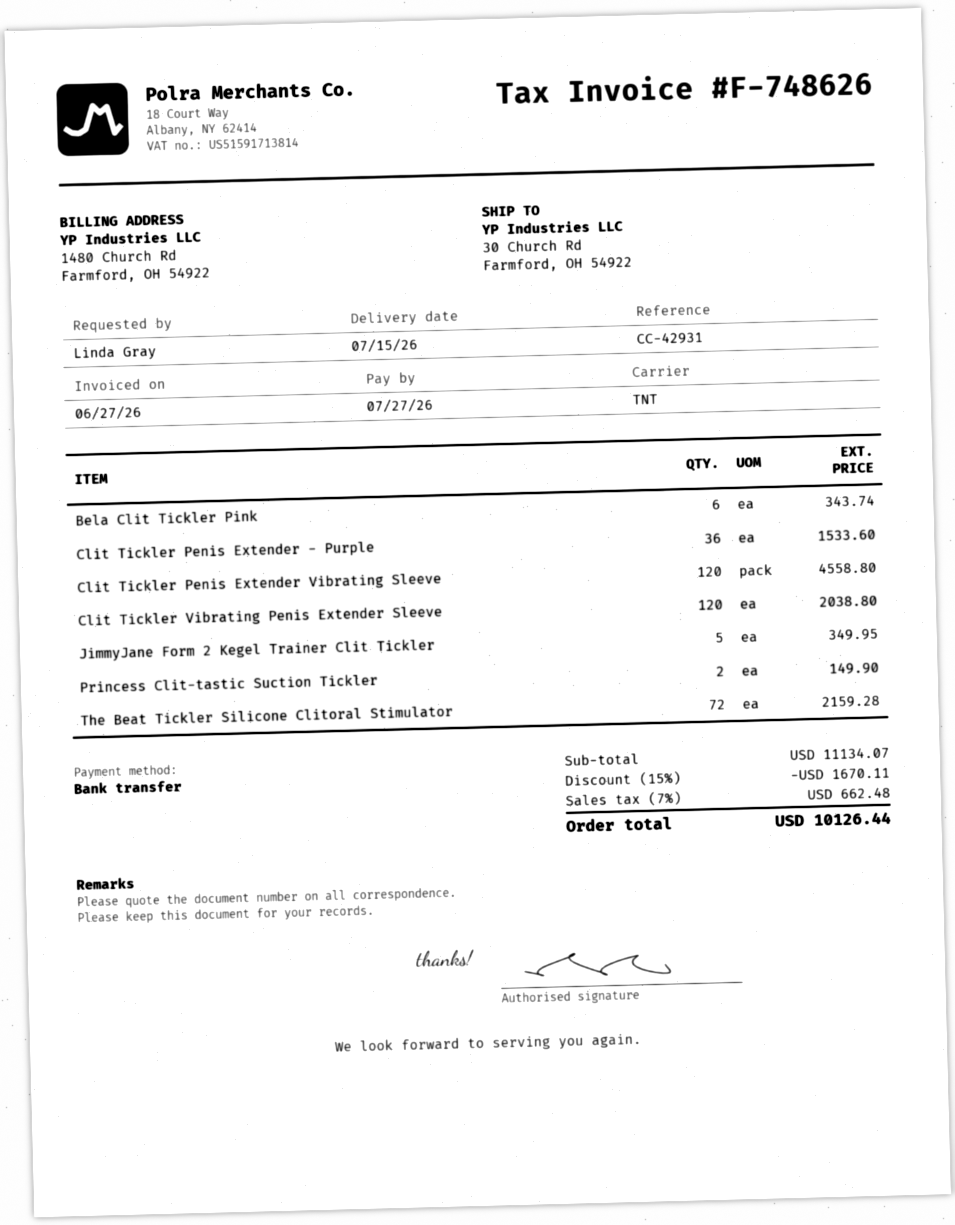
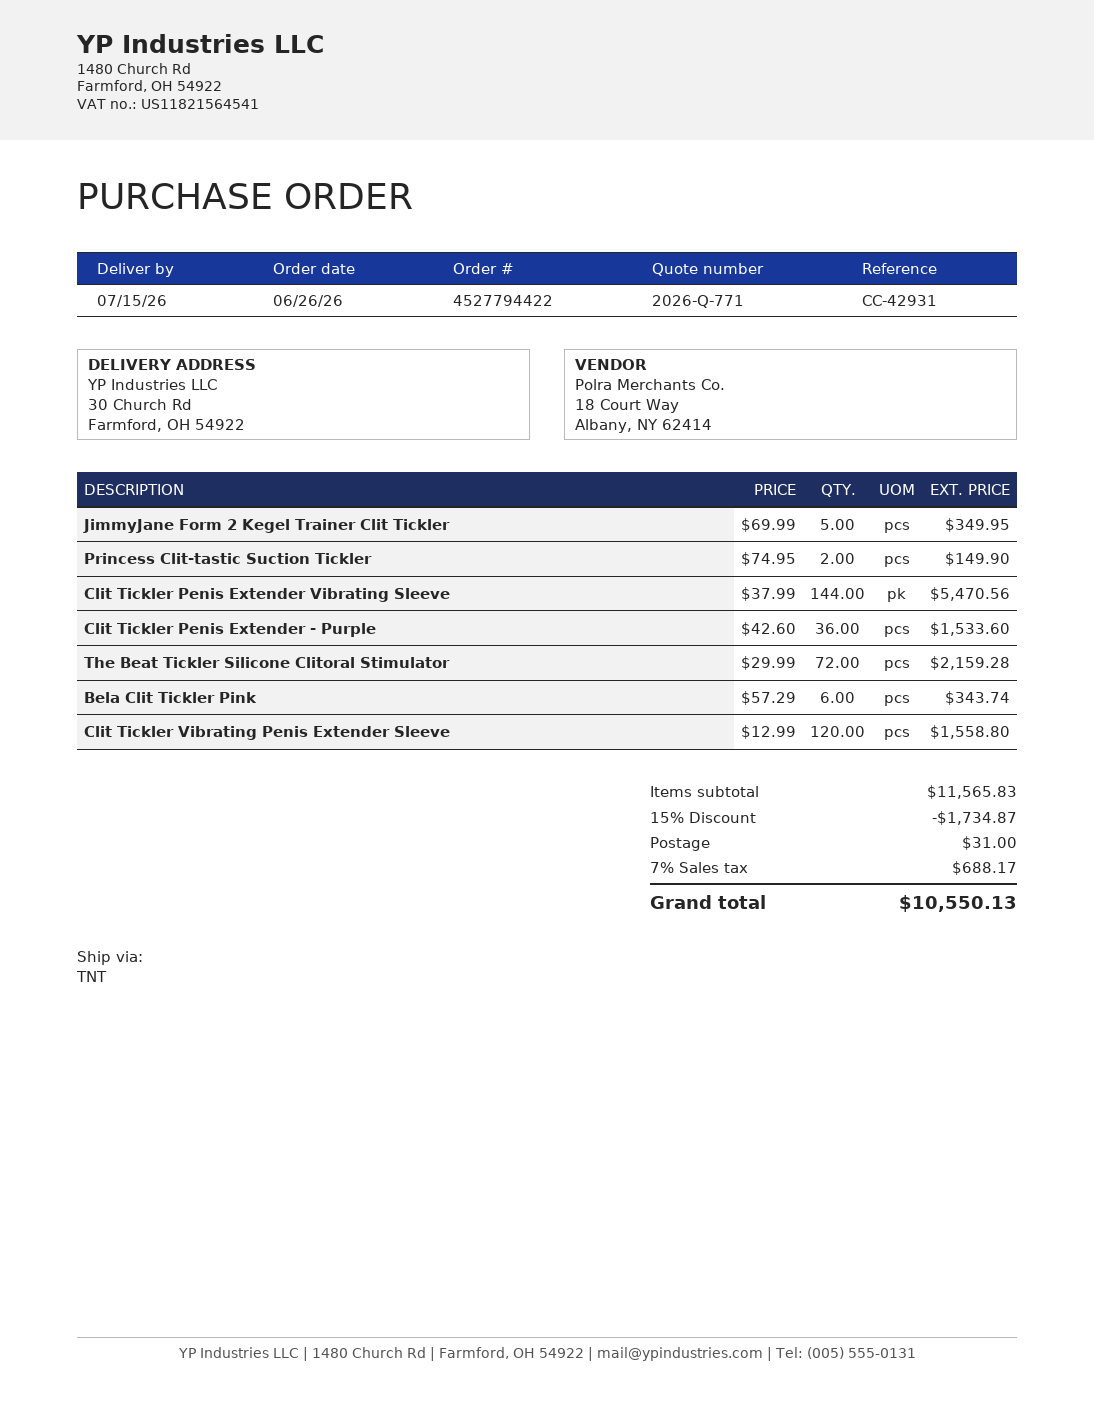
Clit Tickler Penis Extender Vibrating Sleeve: 120 for 4558.80 -> 144 for 5470.56
Clit Tickler Vibrating Penis Extender Sleeve: 120 for 2038.80 -> 120 for 1558.80
subtotal: 11134.07 -> 11565.83
discount: 15% = 1670.11 -> 15% = 1734.87
shipping: none -> 31.00
tax: 7% = 662.48 -> 7% = 688.17
total: 10126.44 -> 10550.13

